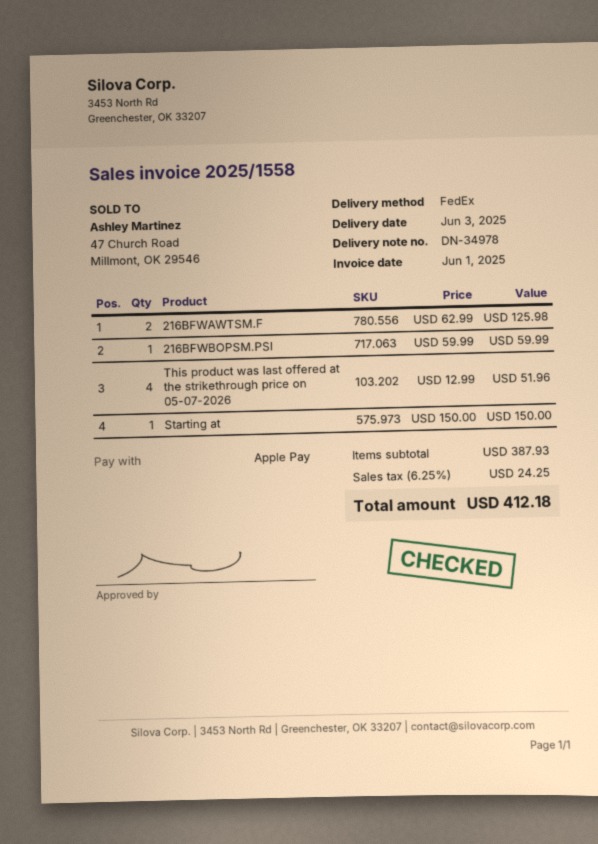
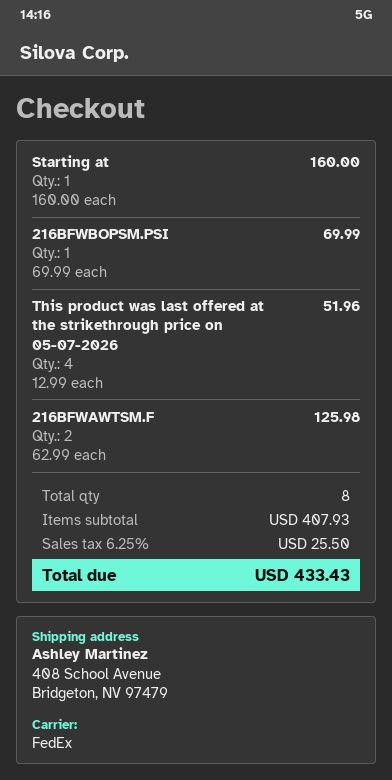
216BFWBOPSM.PSI: 1 x 59.99 = 59.99 -> 1 x 69.99 = 69.99
Starting at: 1 x 150.00 = 150.00 -> 1 x 160.00 = 160.00
subtotal: 387.93 -> 407.93
tax: 6.25% = 24.25 -> 6.25% = 25.50
total: 412.18 -> 433.43

